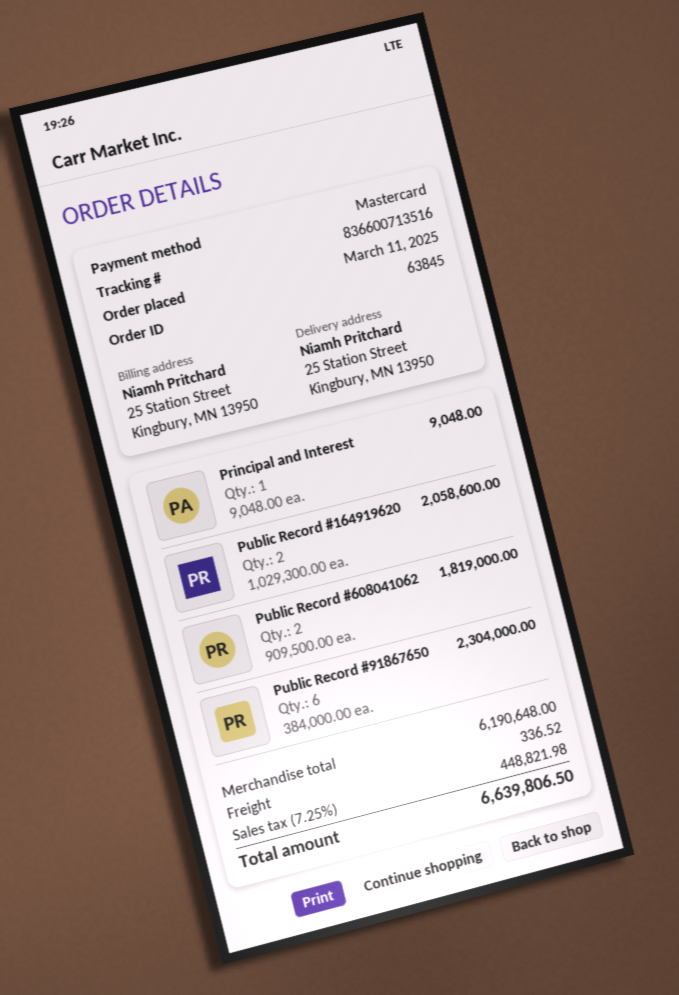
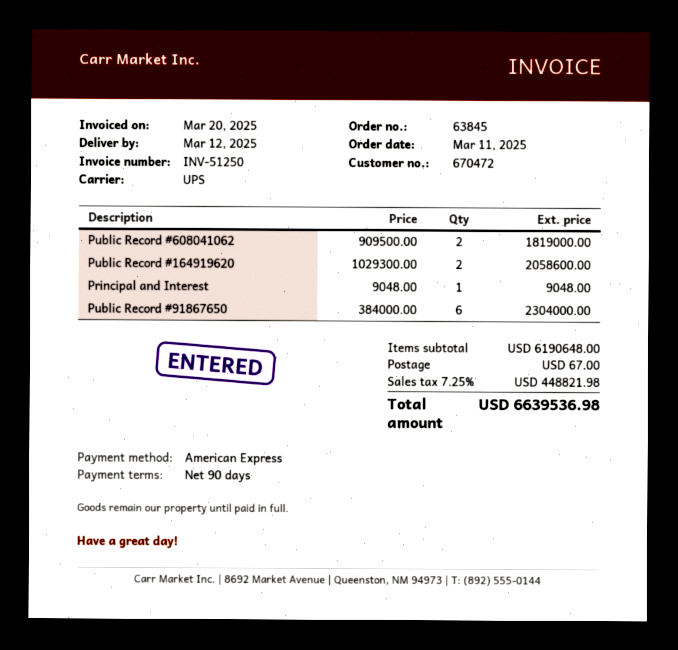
payment method: Mastercard -> American Express
shipping: 336.52 -> 67.00
total: 6639806.50 -> 6639536.98

